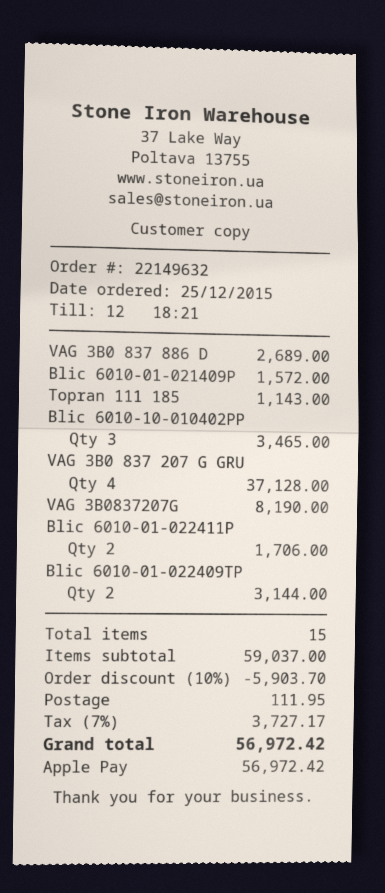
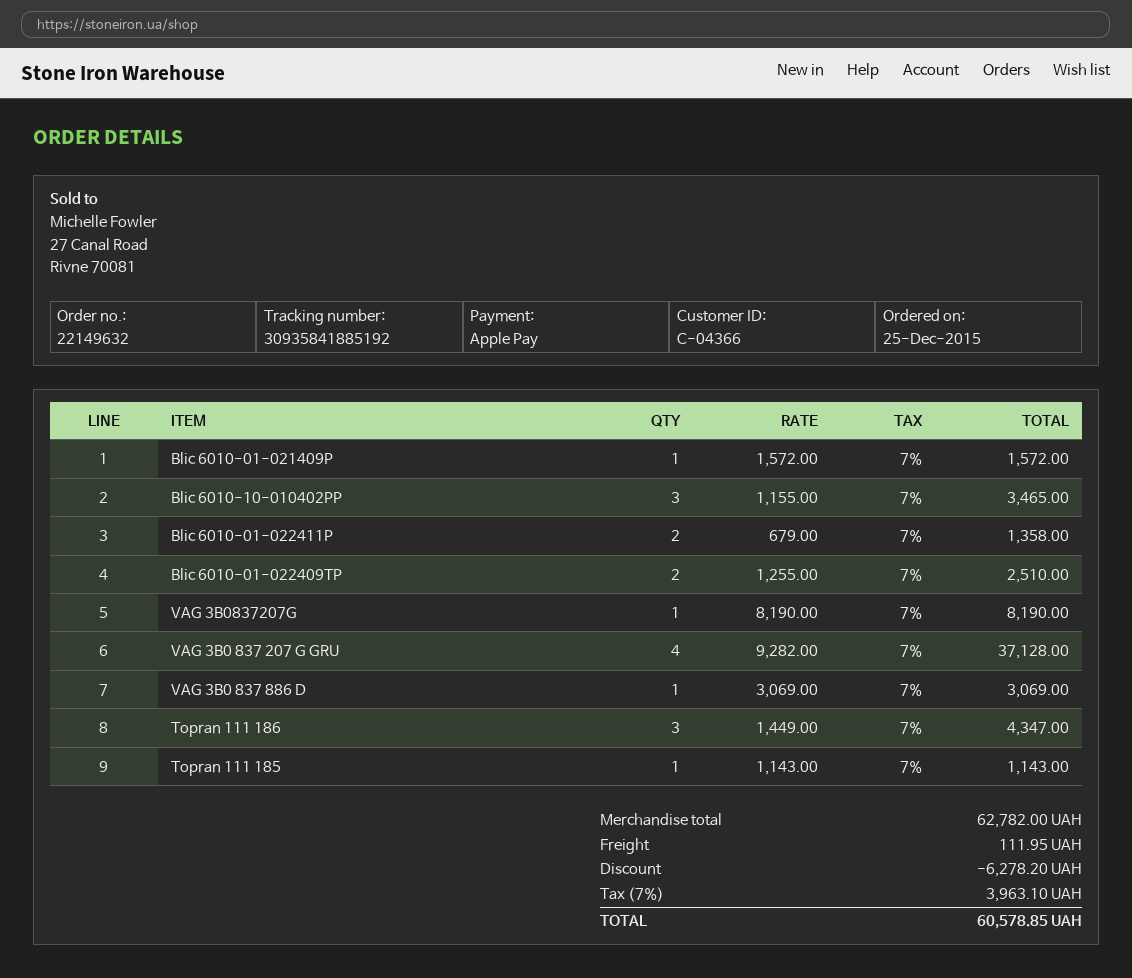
VAG 3B0 837 886 D: 1 for 2689.00 -> 1 for 3069.00
Blic 6010-01-022411P: 2 for 1706.00 -> 2 for 1358.00
Blic 6010-01-022409TP: 2 for 3144.00 -> 2 for 2510.00
Topran 111 186: none -> 3 for 4347.00
subtotal: 59037.00 -> 62782.00
discount: 5903.70 -> 6278.20
tax: 7% = 3727.17 -> 7% = 3963.10
total: 56972.42 -> 60578.85

